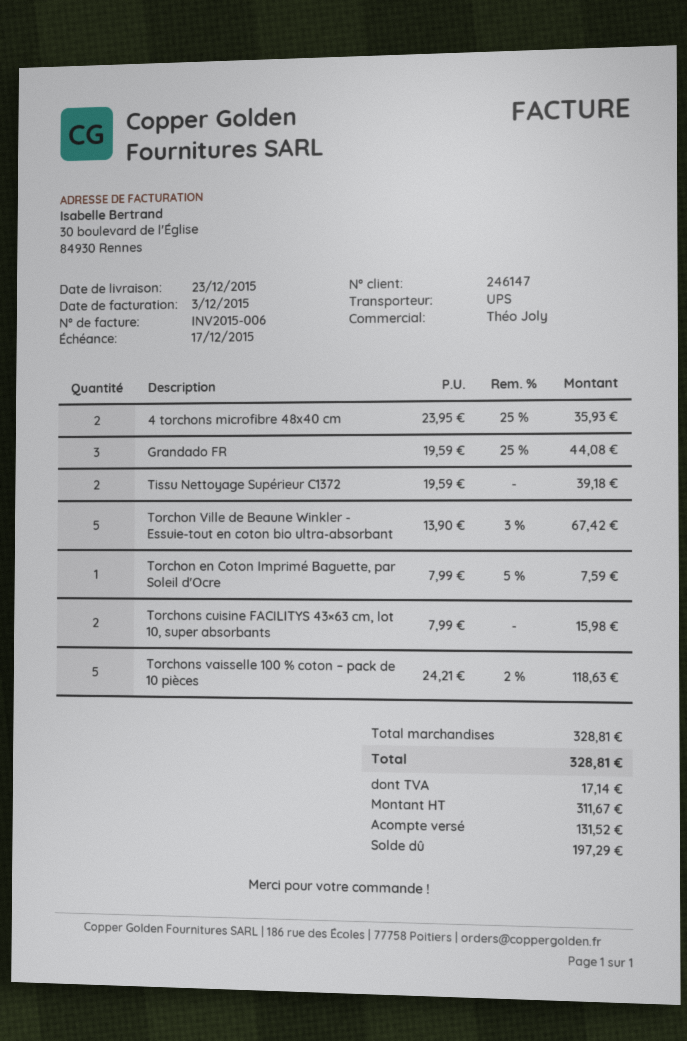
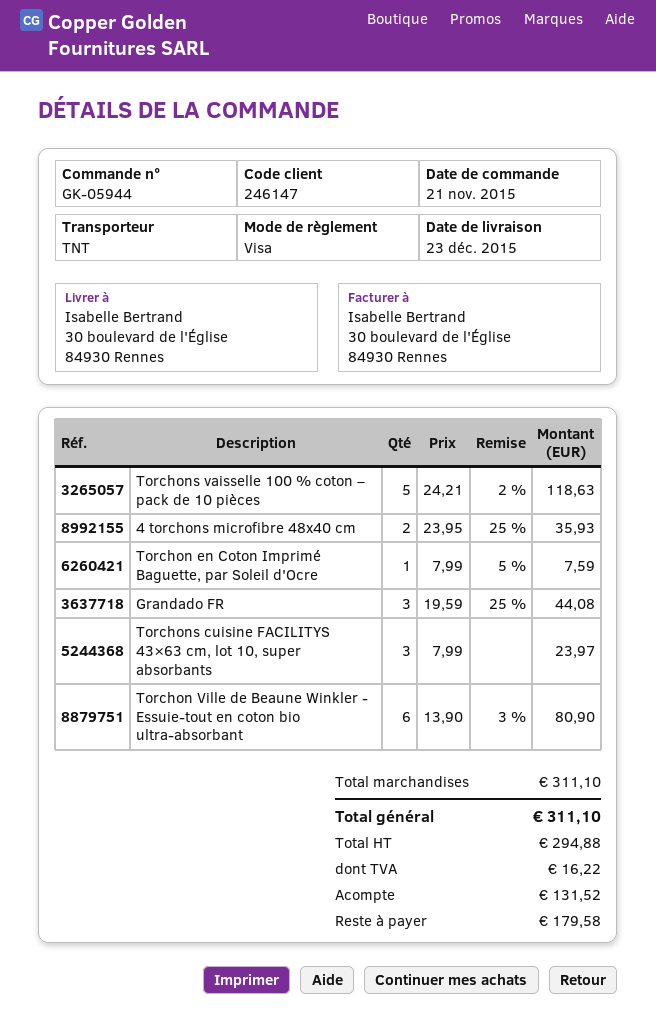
shipping method: UPS -> TNT
Tissu Nettoyage Supérieur C1372: 2 x 19.59 = 39.18 -> none
Torchon Ville de Beaune Winkler - Essuie-tout en coton bio ultra-absorbant: 5 x 13.90 - 3% = 67.42 -> 6 x 13.90 - 3% = 80.90
Torchons cuisine FACILITYS 43×63 cm, lot 10, super absorbants: 2 x 7.99 = 15.98 -> 3 x 7.99 = 23.97
subtotal: 328.81 -> 311.10
net: 311.67 -> 294.88
tax: 17.14 -> 16.22
total: 328.81 -> 311.10
balance: 197.29 -> 179.58

